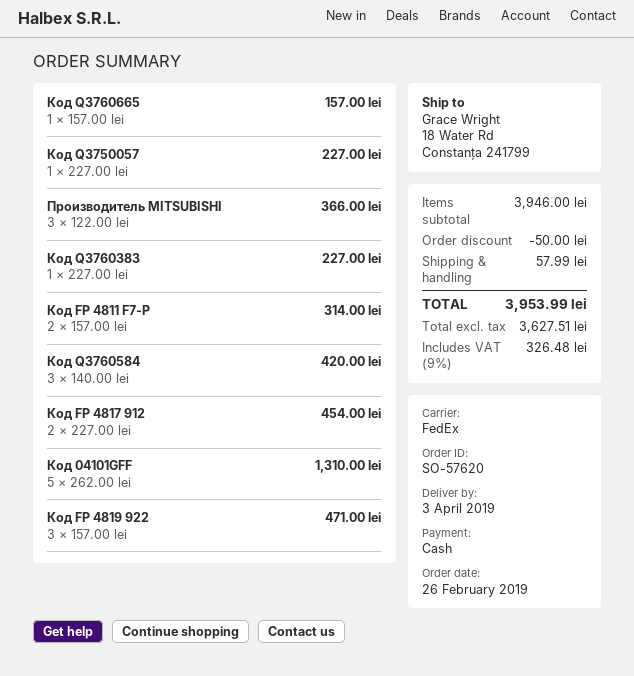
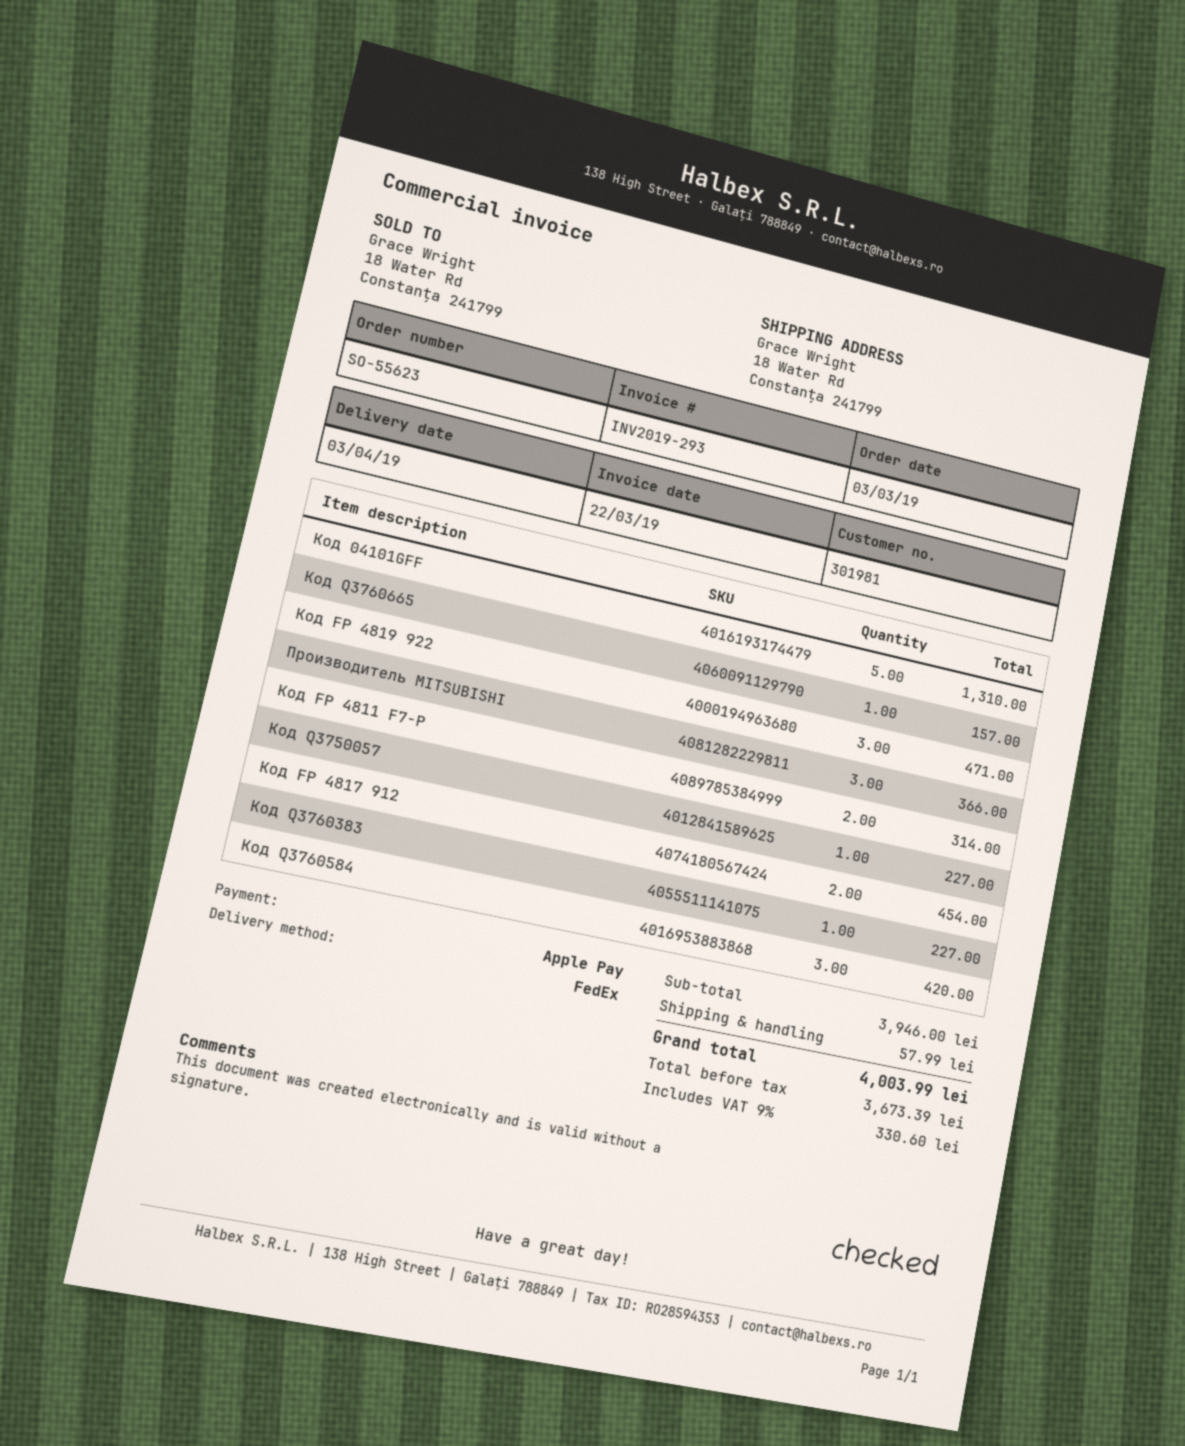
order number: SO-57620 -> SO-55623
order date: 2019-02-26 -> 2019-03-03
payment method: cash -> Apple Pay
discount: 50.00 -> none
net: 3627.51 -> 3673.39
tax: 9% = 326.48 -> 9% = 330.60
total: 3953.99 -> 4003.99

